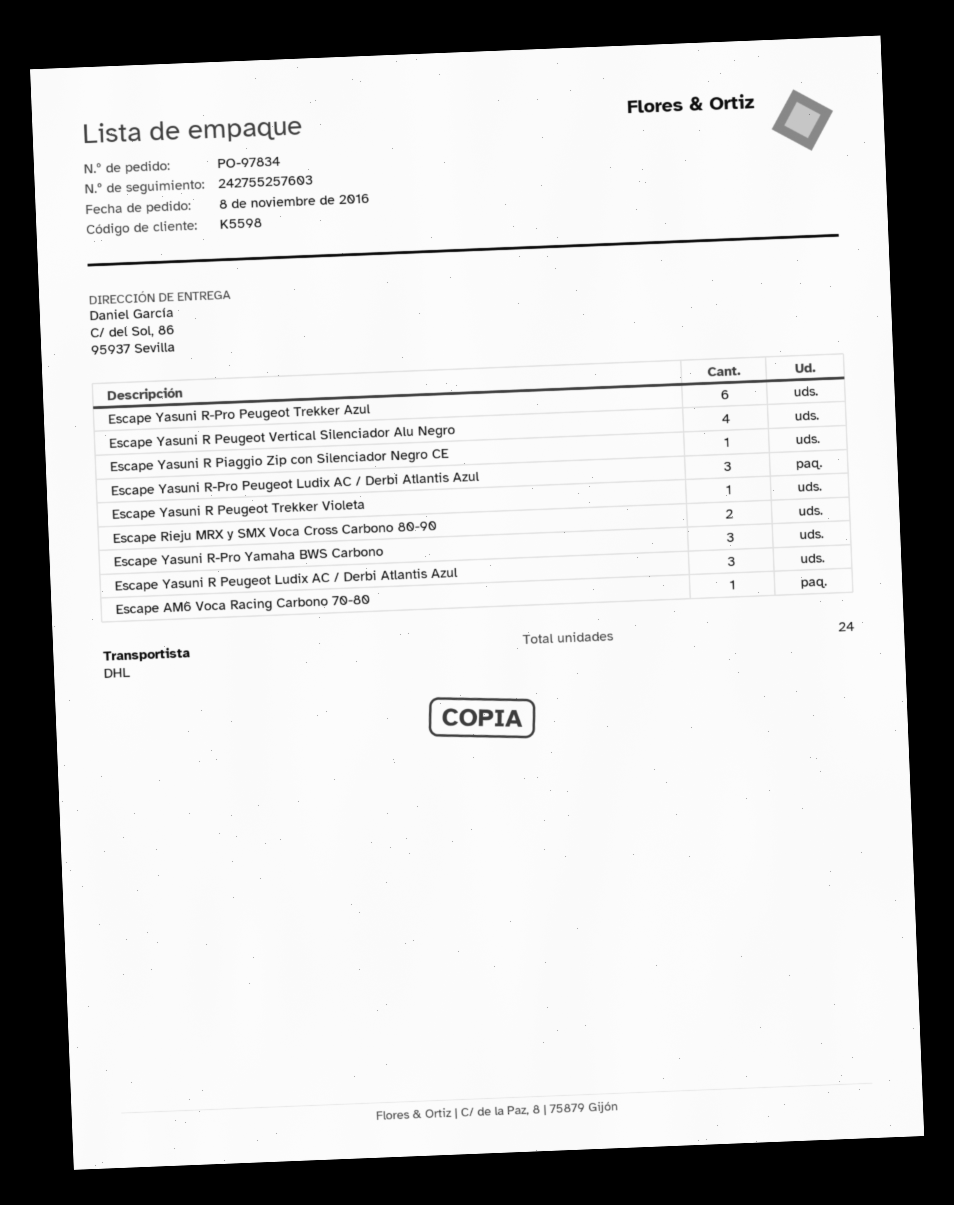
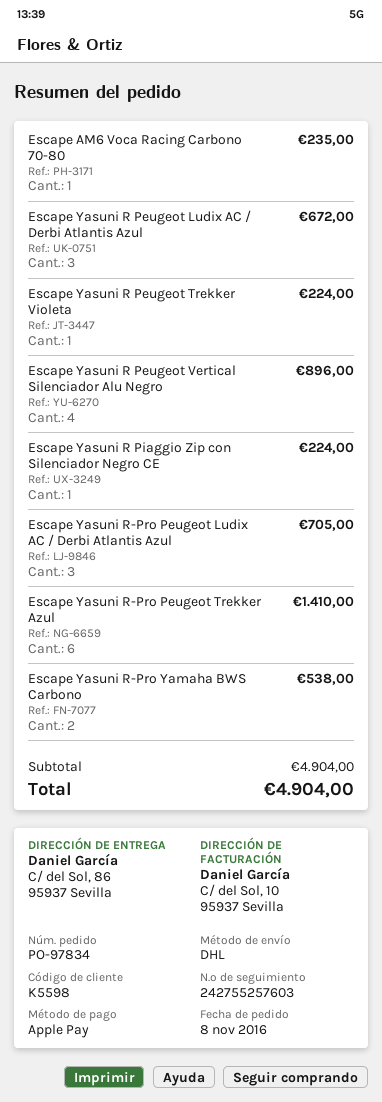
Escape Rieju MRX y SMX Voca Cross Carbono 80-90: 2 -> none
Escape Yasuni R-Pro Yamaha BWS Carbono: 3 -> 2

